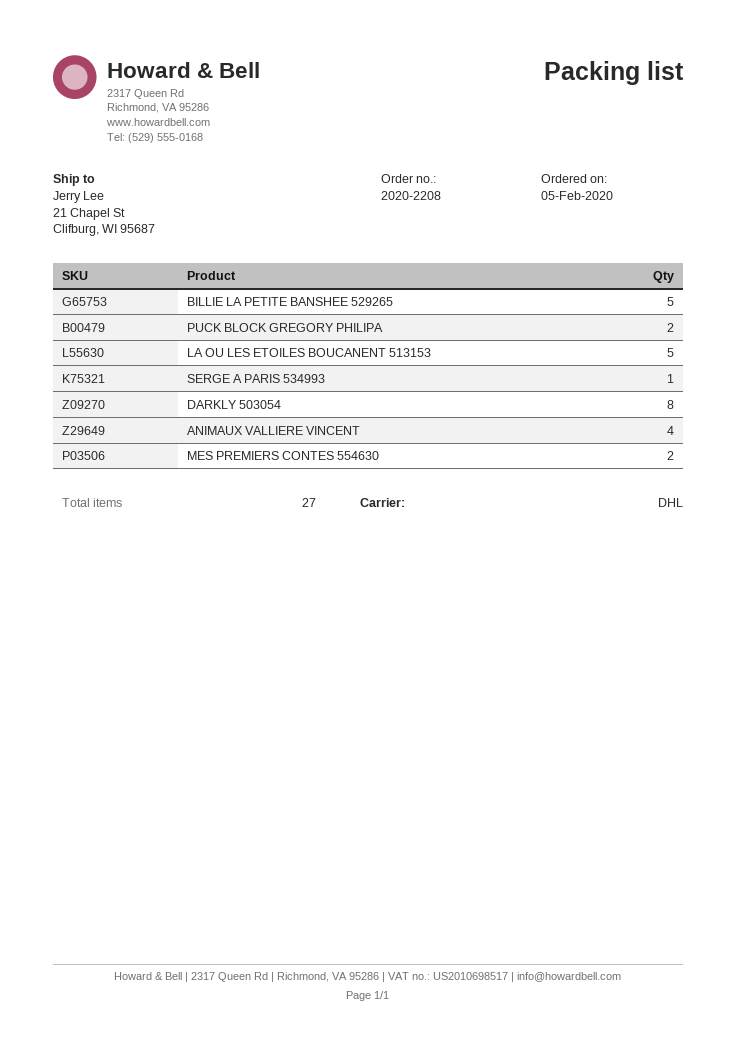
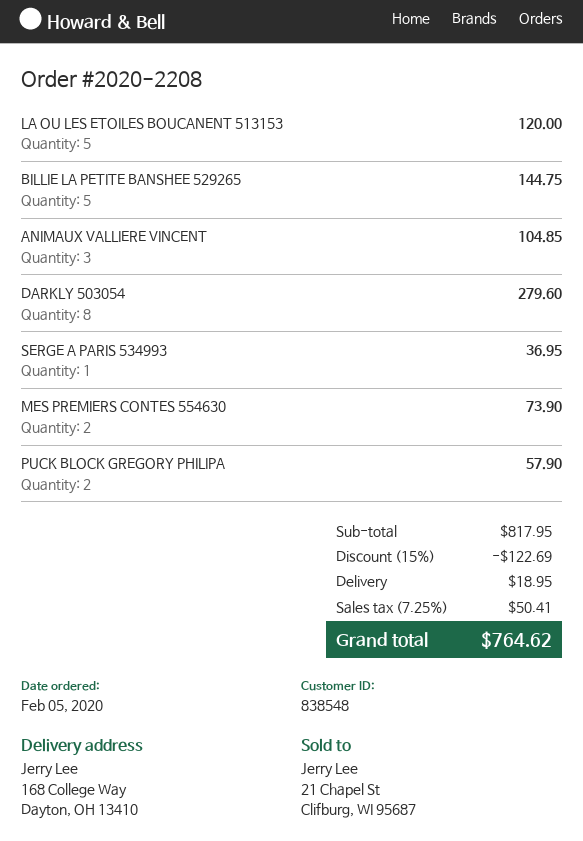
ship to: 21 Chapel St, Clifburg, WI 95687 -> 168 College Way, Dayton, OH 13410
ANIMAUX VALLIERE VINCENT: 4 -> 3

